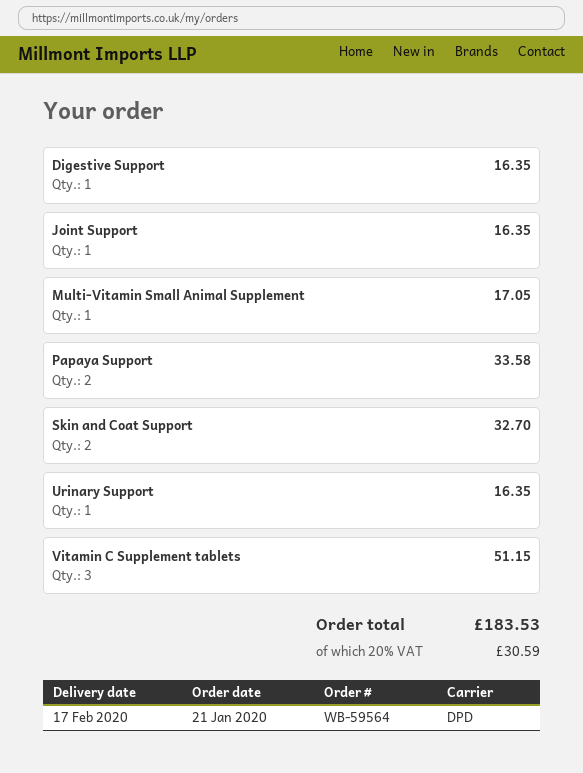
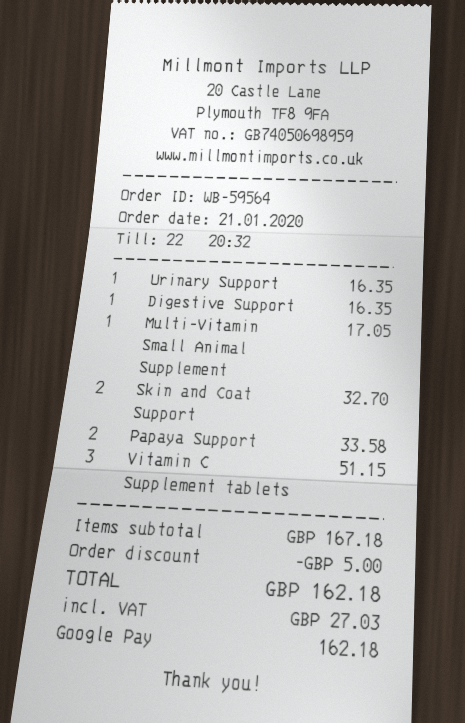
Joint Support: 1 for 16.35 -> none
discount: none -> 5.00
tax: 30.59 -> 27.03
total: 183.53 -> 162.18

